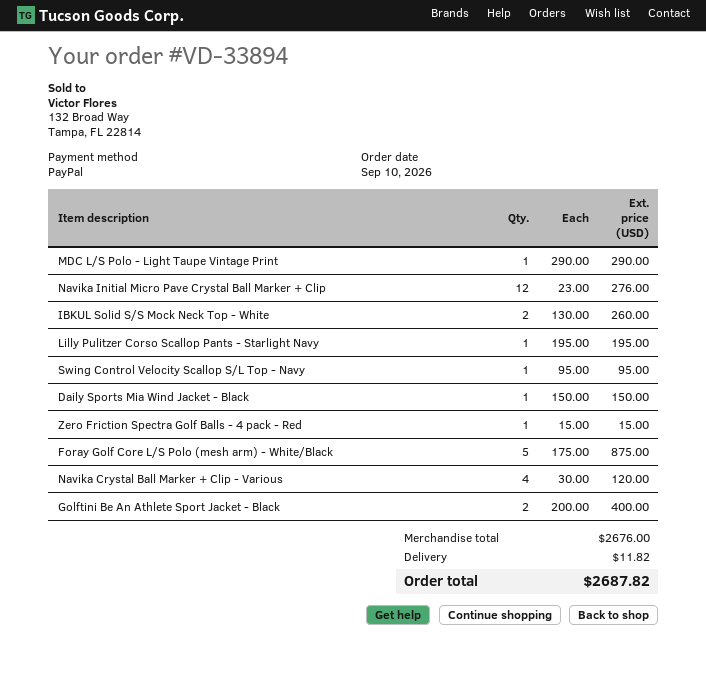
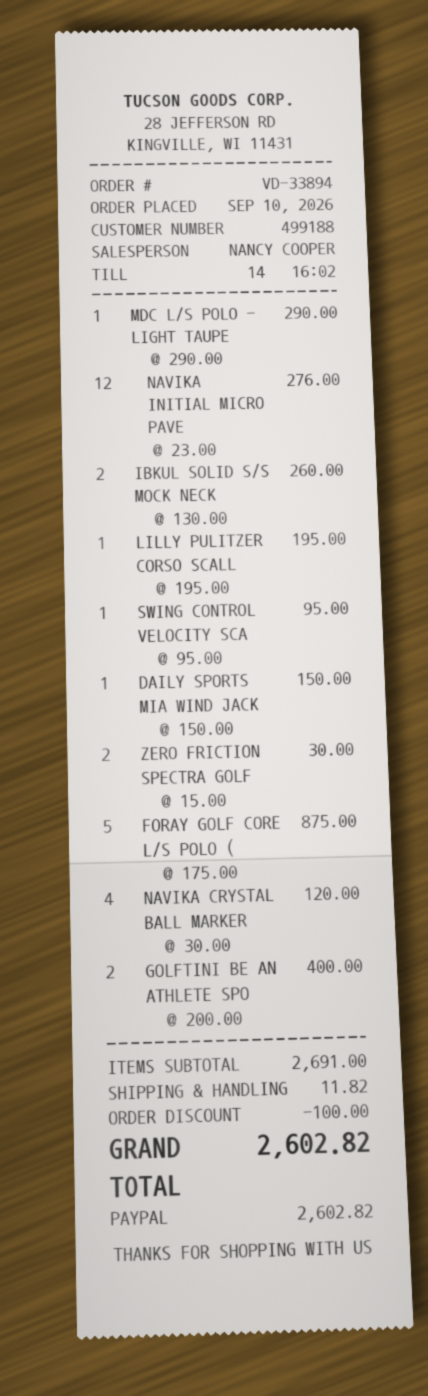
Zero Friction Spectra Golf Balls - 4 pack - Red: 1 x 15.00 = 15.00 -> 2 x 15.00 = 30.00
subtotal: 2676.00 -> 2691.00
discount: none -> 100.00
total: 2687.82 -> 2602.82

